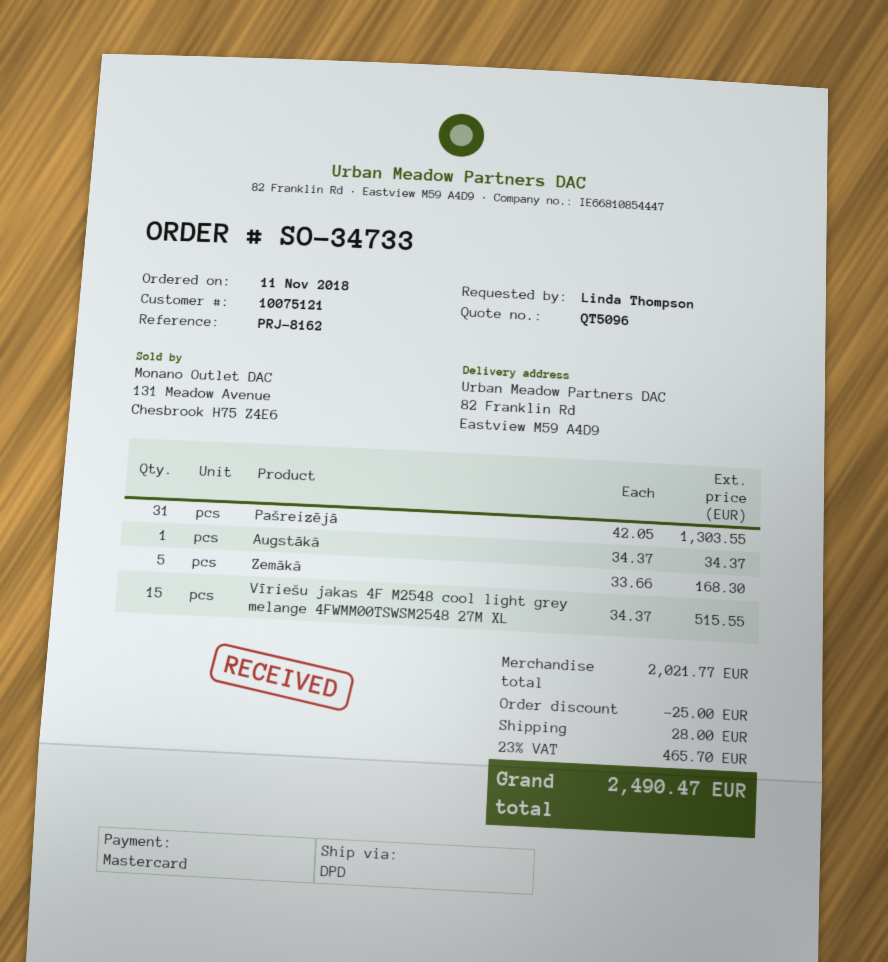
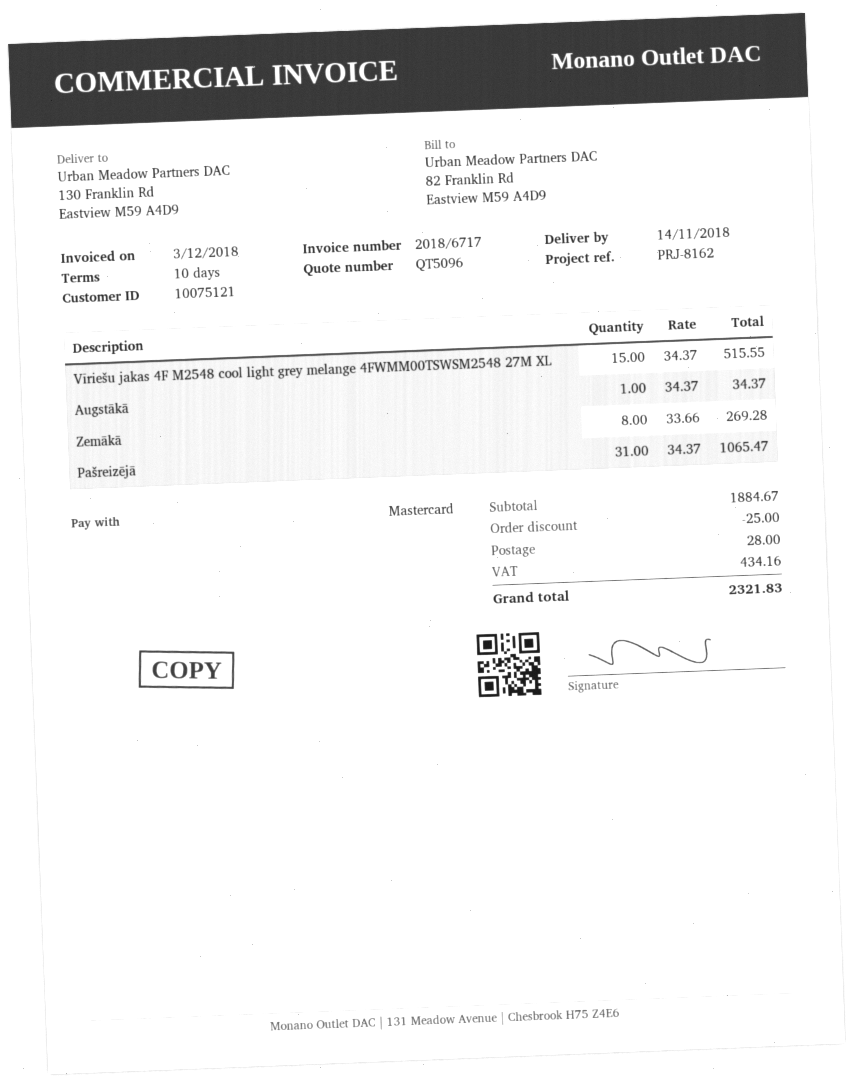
ship to: 82 Franklin Rd, Eastview M59 A4D9 -> 130 Franklin Rd, Eastview M59 A4D9
Pašreizējā: 31 x 42.05 = 1303.55 -> 31 x 34.37 = 1065.47
Zemākā: 5 x 33.66 = 168.30 -> 8 x 33.66 = 269.28
subtotal: 2021.77 -> 1884.67
tax: 465.70 -> 434.16
total: 2490.47 -> 2321.83

